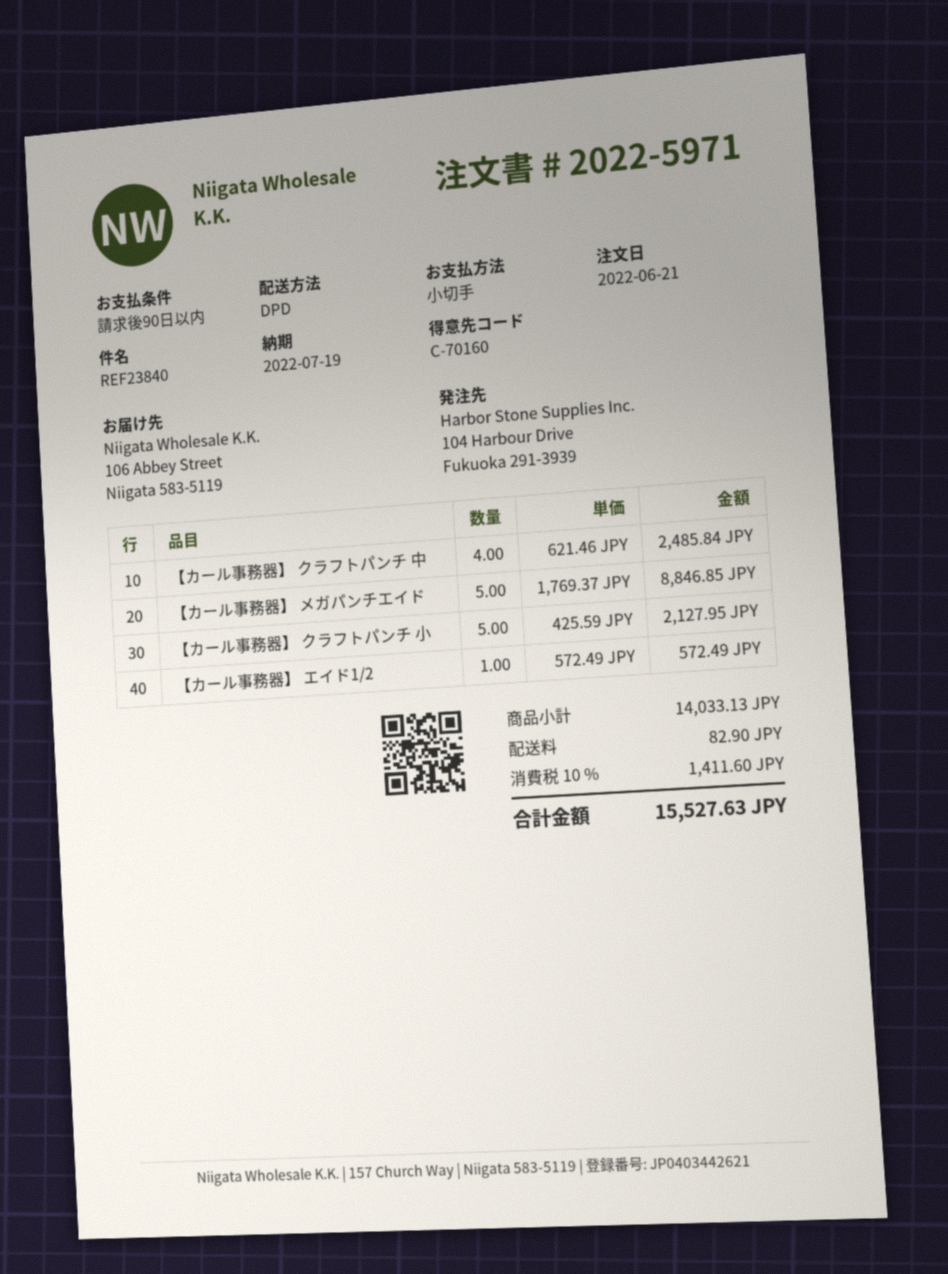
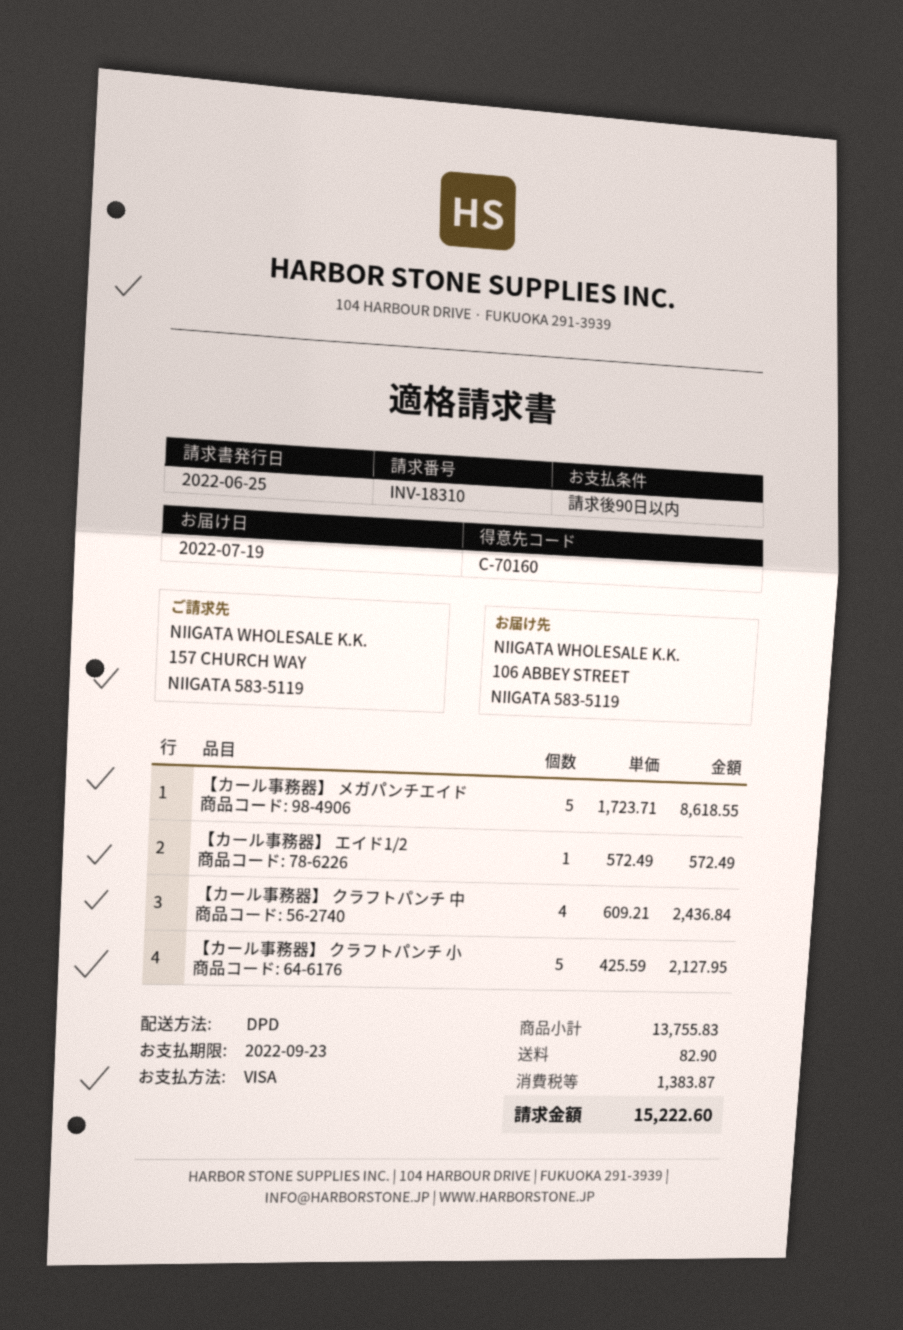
payment method: cheque -> Visa
【カール事務器】 クラフトパンチ 中: 4 x 621.46 = 2485.84 -> 4 x 609.21 = 2436.84
【カール事務器】 メガパンチエイド: 5 x 1769.37 = 8846.85 -> 5 x 1723.71 = 8618.55
subtotal: 14033.13 -> 13755.83
tax: 1411.60 -> 1383.87
total: 15527.63 -> 15222.60

